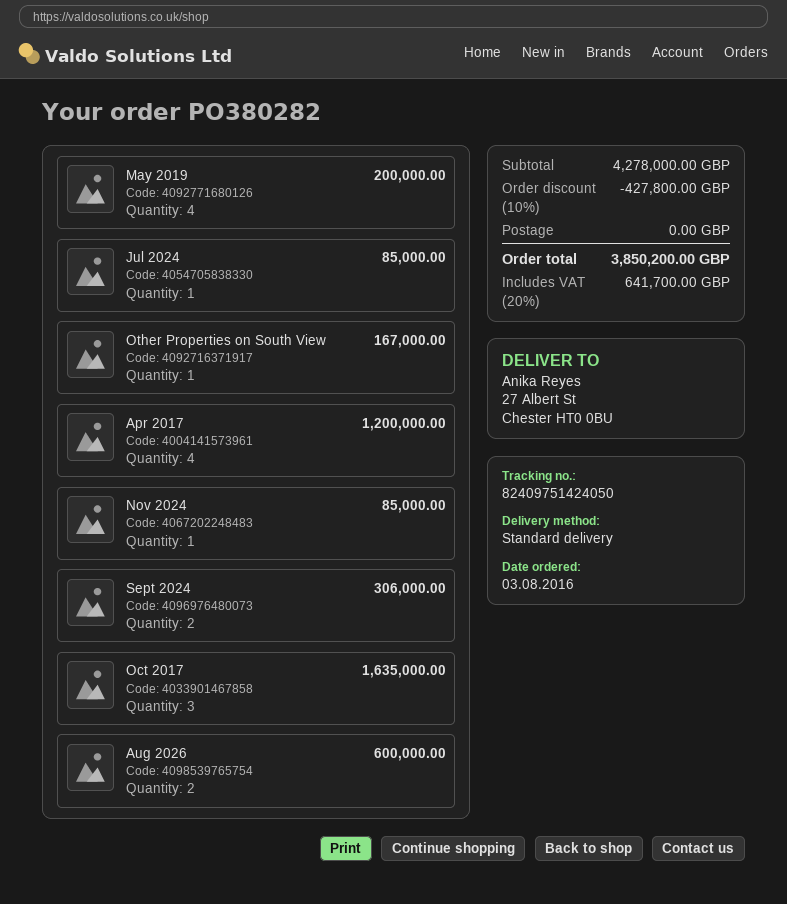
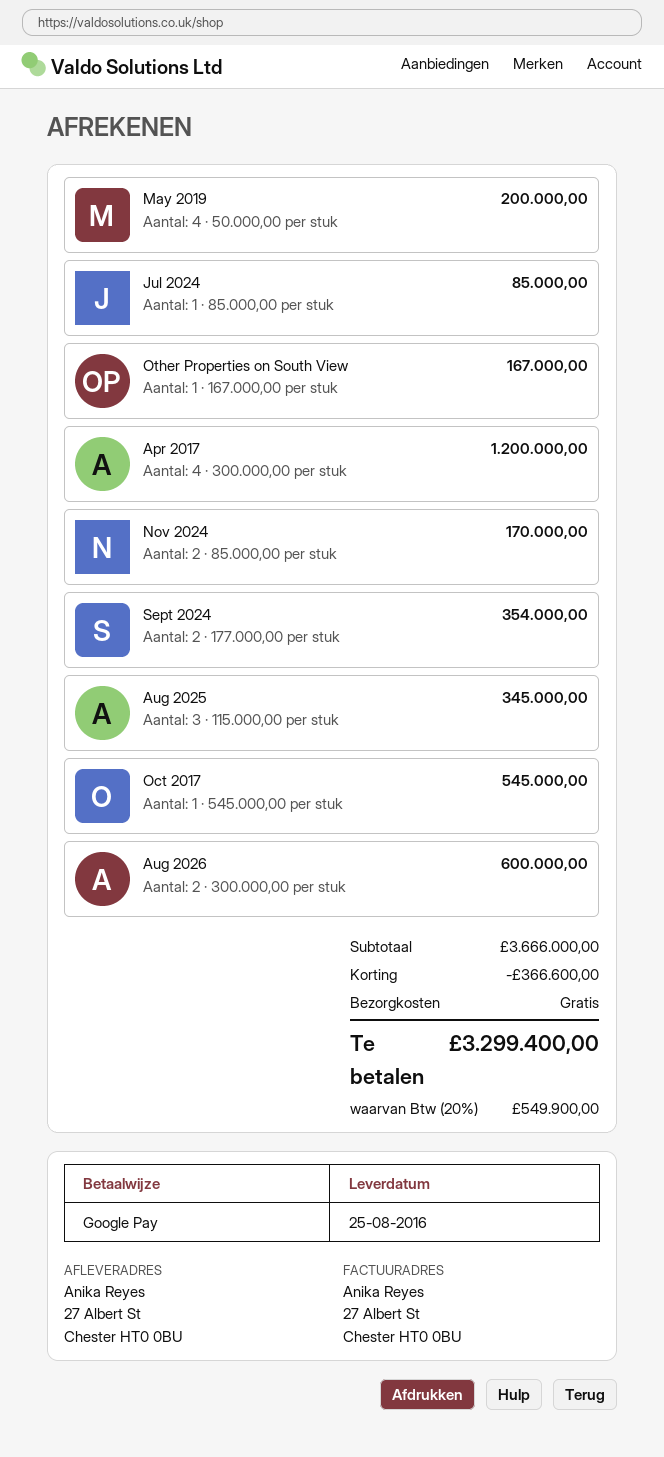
Nov 2024: 1 for 85000.00 -> 2 for 170000.00
Sept 2024: 2 for 306000.00 -> 2 for 354000.00
Oct 2017: 3 for 1635000.00 -> 1 for 545000.00
Aug 2025: none -> 3 for 345000.00
subtotal: 4278000.00 -> 3666000.00
discount: 427800.00 -> 366600.00
tax: 20% = 641700.00 -> 20% = 549900.00
total: 3850200.00 -> 3299400.00

